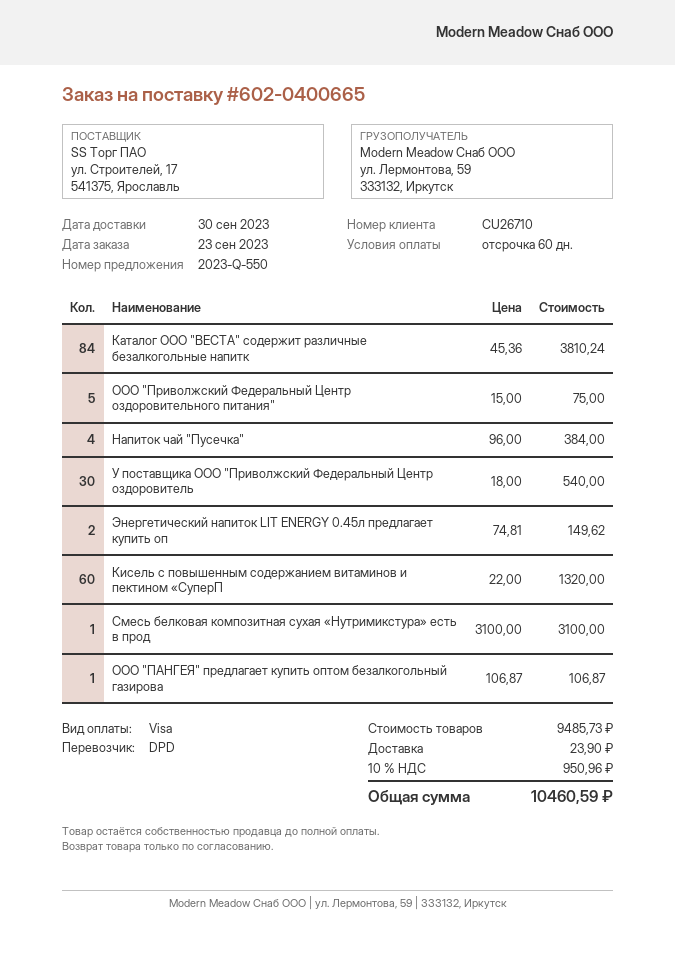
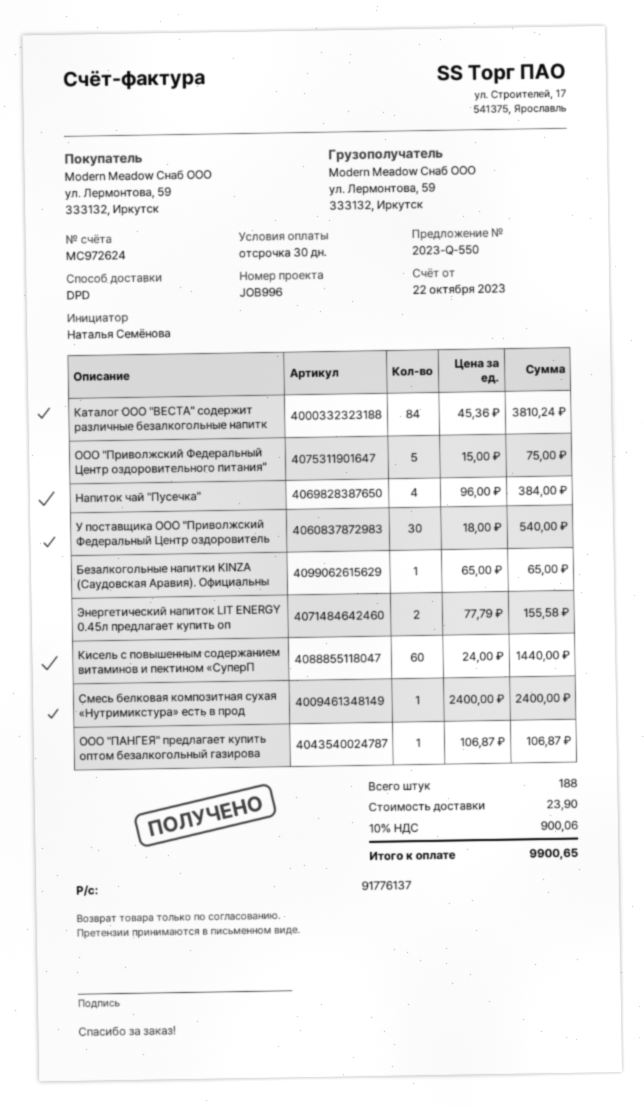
payment terms: 60 days -> 30 days
Энергетический напиток LIT ENERGY 0.45л предлагает купить оп: 2 x 74.81 = 149.62 -> 2 x 77.79 = 155.58
Кисель с повышенным содержанием витаминов и пектином «СуперП: 60 x 22.00 = 1320.00 -> 60 x 24.00 = 1440.00
Смесь белковая композитная сухая «Нутримикстура» есть в прод: 1 x 3100.00 = 3100.00 -> 1 x 2400.00 = 2400.00
Безалкогольные напитки KINZA (Саудовская Аравия). Официальны: none -> 1 x 65.00 = 65.00
tax: 10% = 950.96 -> 10% = 900.06
total: 10460.59 -> 9900.65

